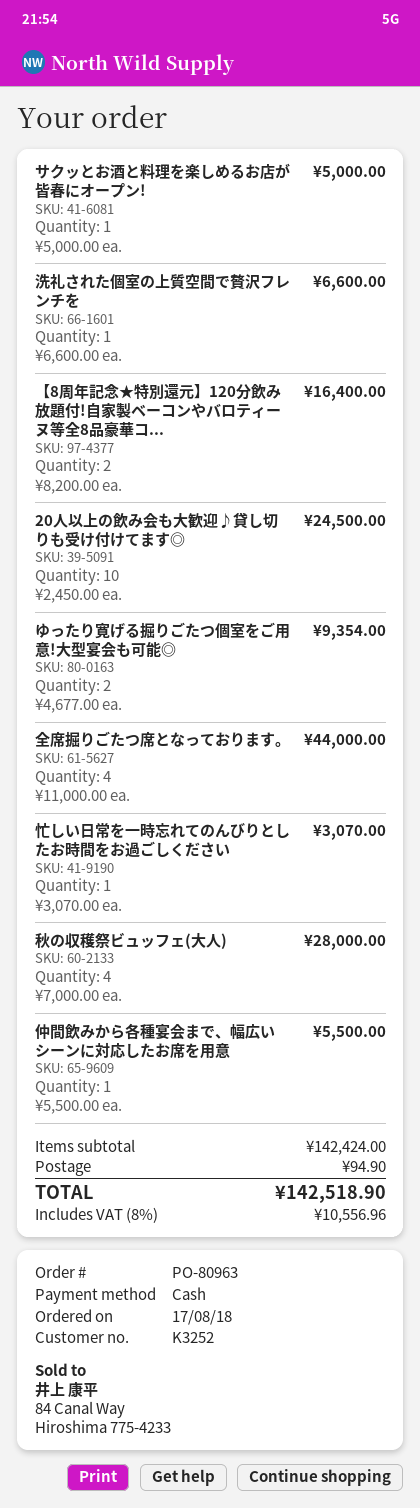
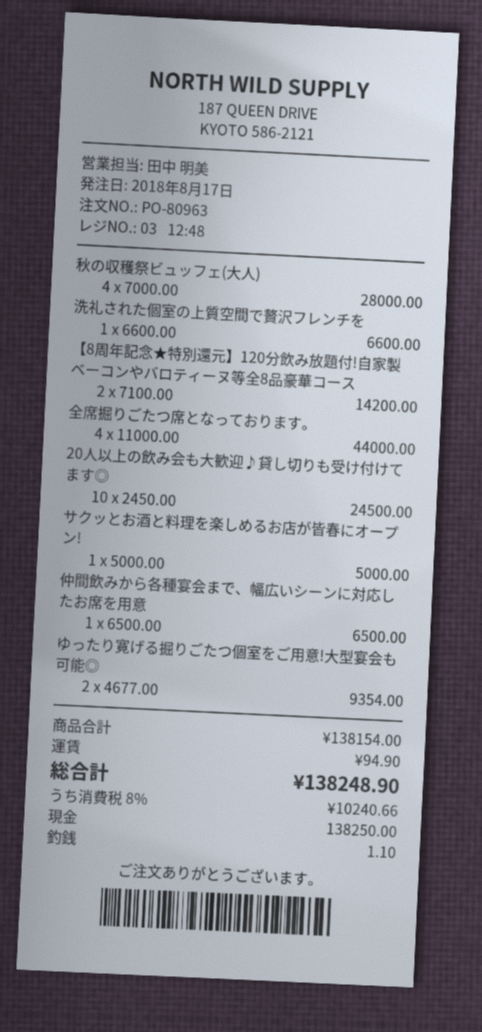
【8周年記念★特別還元】120分飲み放題付!自家製ベーコンやバロティーヌ等全8品豪華コ...: 2 x 8200.00 = 16400.00 -> 2 x 7100.00 = 14200.00
忙しい日常を一時忘れてのんびりとしたお時間をお過ごしください: 1 x 3070.00 = 3070.00 -> none
仲間飲みから各種宴会まで、幅広いシーンに対応したお席を用意: 1 x 5500.00 = 5500.00 -> 1 x 6500.00 = 6500.00
subtotal: 142424.00 -> 138154.00
tax: 8% = 10556.96 -> 8% = 10240.66
total: 142518.90 -> 138248.90

